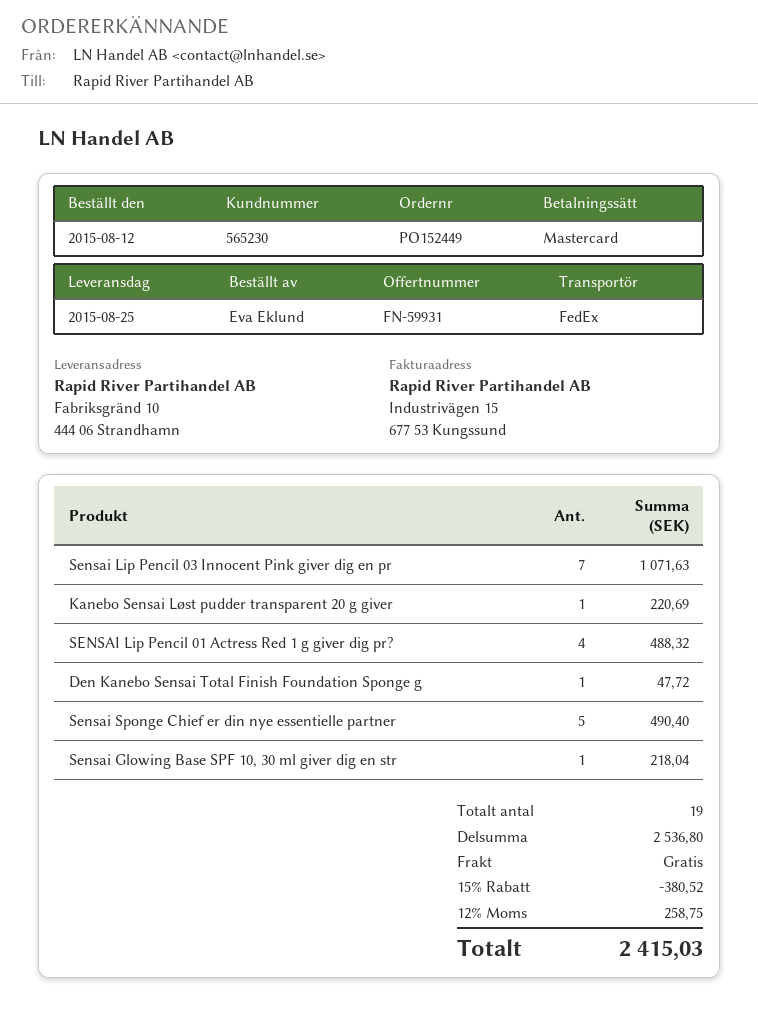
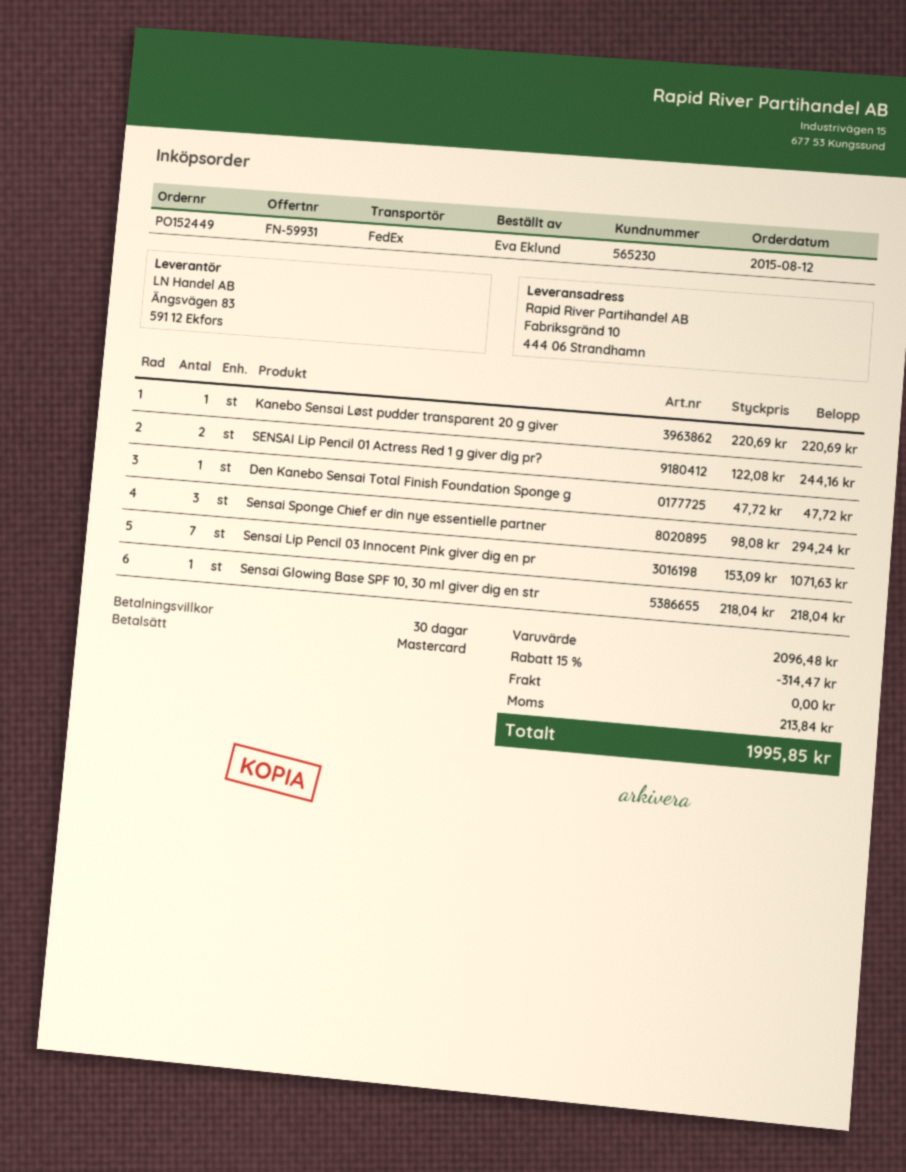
SENSAI Lip Pencil 01 Actress Red 1 g giver dig pr?: 4 for 488.32 -> 2 for 244.16
Sensai Sponge Chief er din nye essentielle partner: 5 for 490.40 -> 3 for 294.24
subtotal: 2536.80 -> 2096.48
discount: 15% = 380.52 -> 15% = 314.47
tax: 258.75 -> 213.84
total: 2415.03 -> 1995.85

